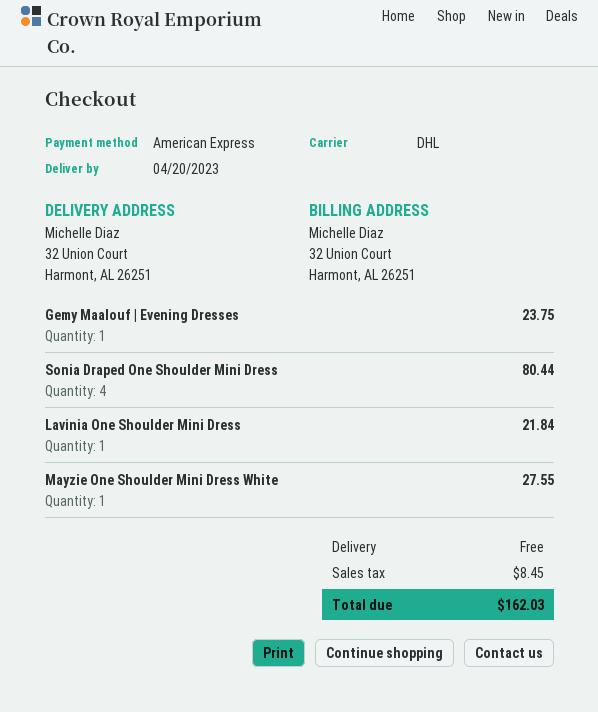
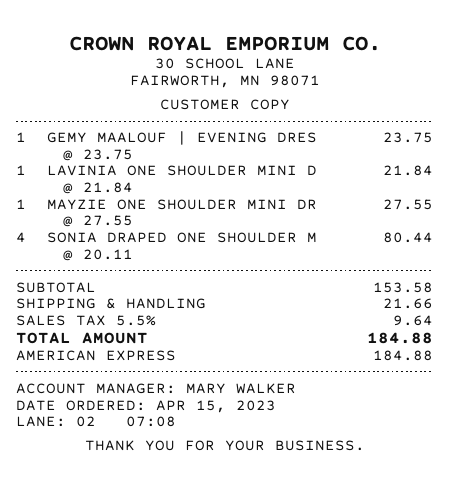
shipping: 0.00 -> 21.66
tax: 8.45 -> 9.64
total: 162.03 -> 184.88

